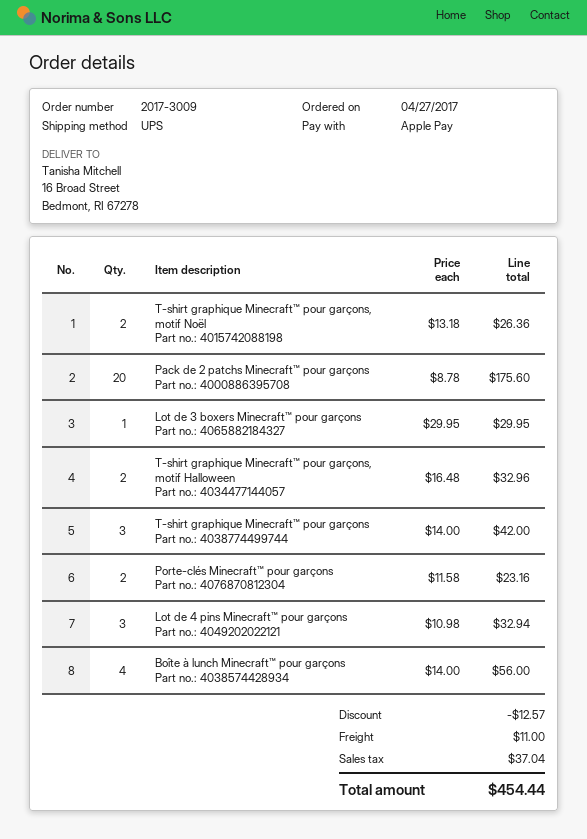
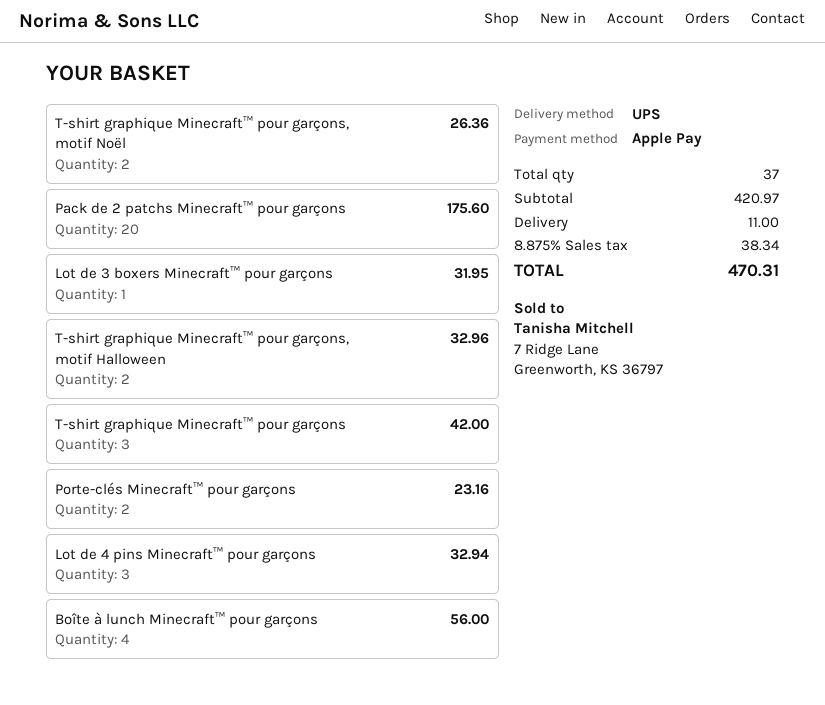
Lot de 3 boxers Minecraft™ pour garçons: 1 for 29.95 -> 1 for 31.95
discount: 12.57 -> none
tax: 37.04 -> 38.34
total: 454.44 -> 470.31

